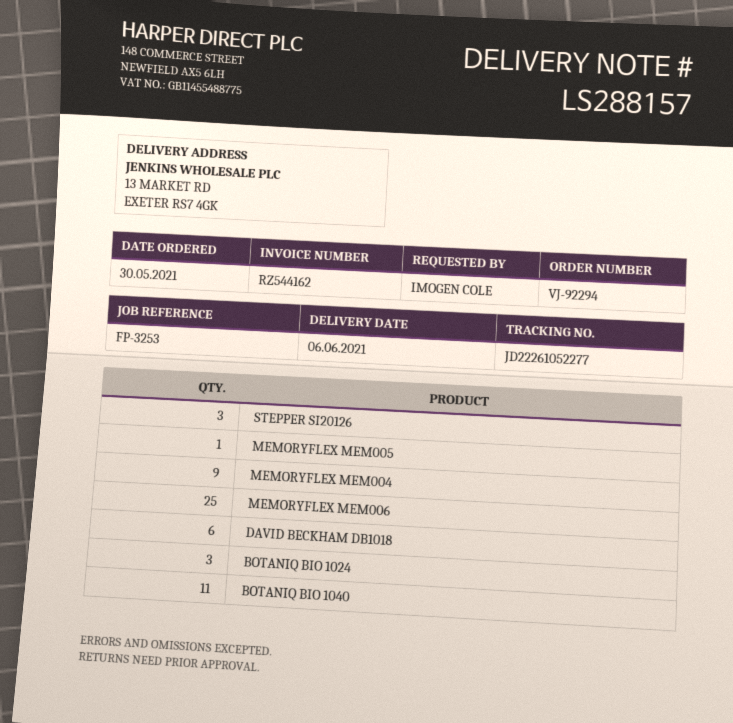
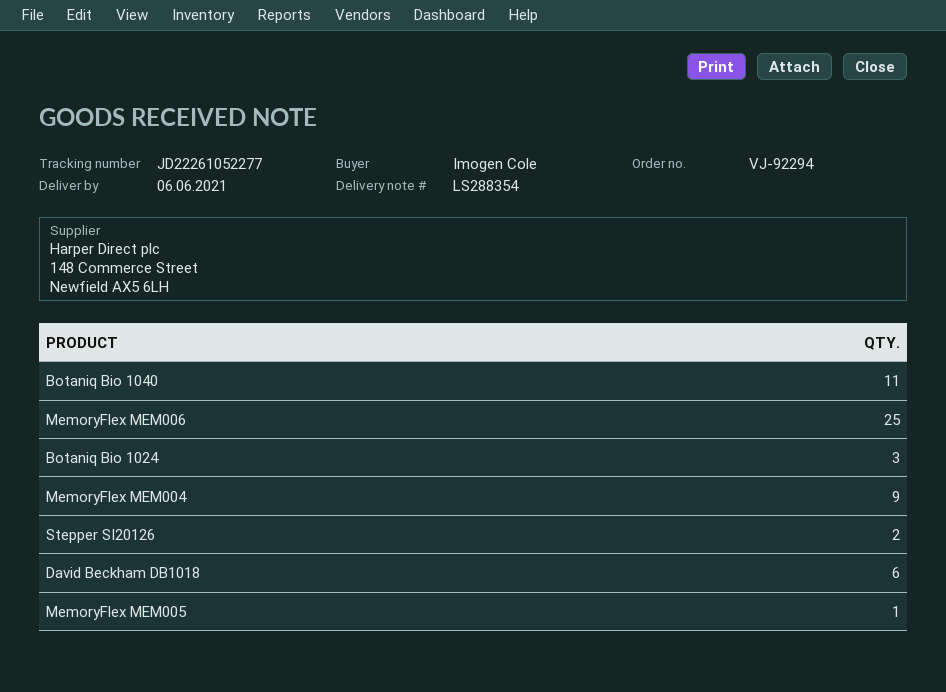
delivery note number: LS288157 -> LS288354
STEPPER SI20126: 3 -> 2

